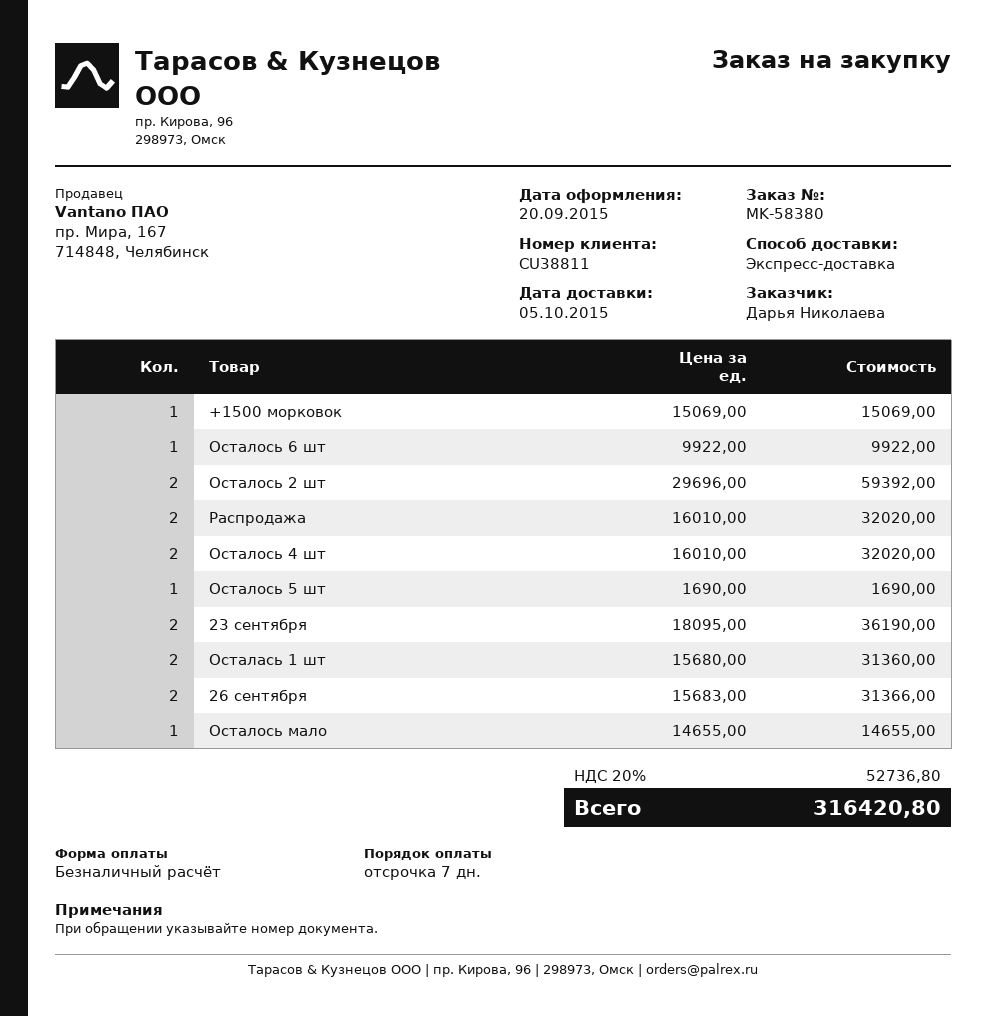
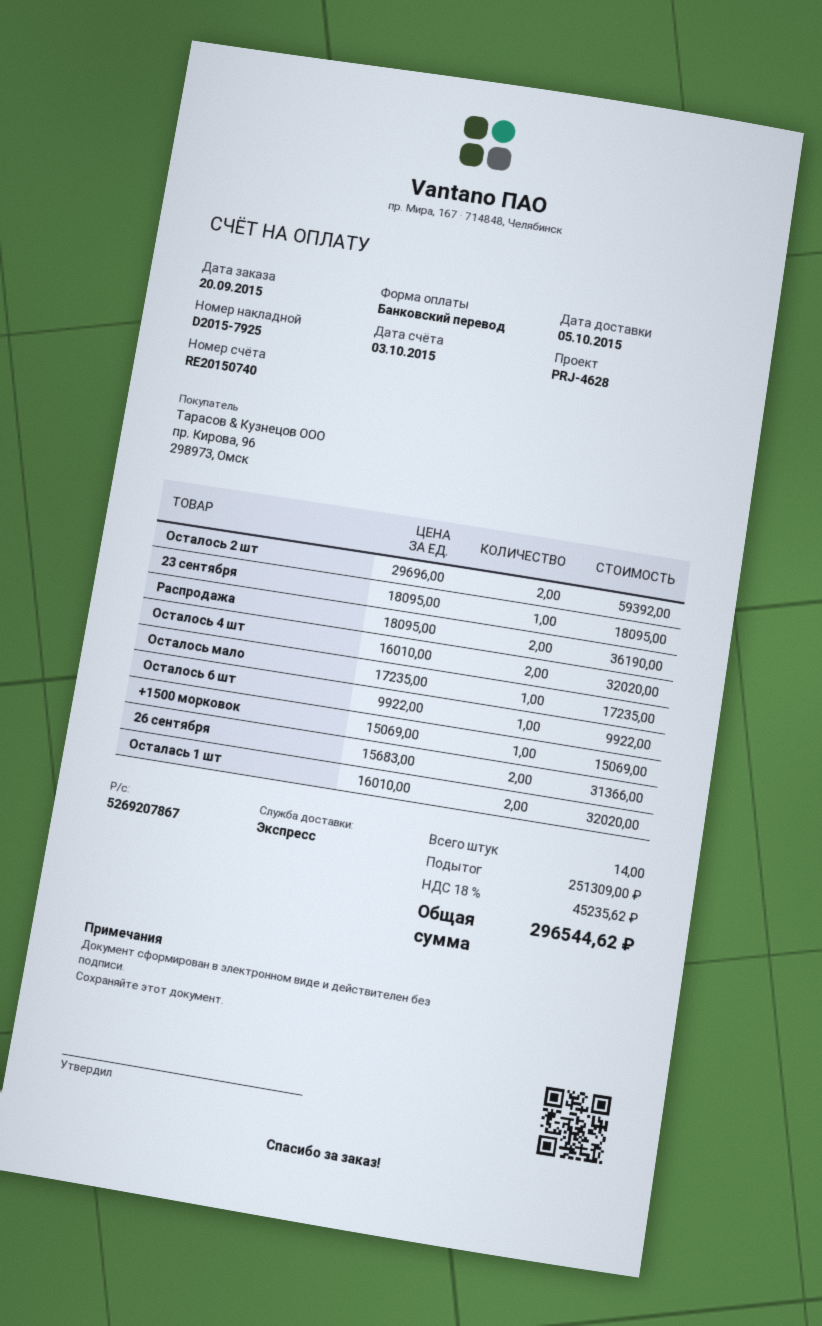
Распродажа: 2 x 16010.00 = 32020.00 -> 2 x 18095.00 = 36190.00
Осталось 5 шт: 1 x 1690.00 = 1690.00 -> none
23 сентября: 2 x 18095.00 = 36190.00 -> 1 x 18095.00 = 18095.00
Осталась 1 шт: 2 x 15680.00 = 31360.00 -> 2 x 16010.00 = 32020.00
Осталось мало: 1 x 14655.00 = 14655.00 -> 1 x 17235.00 = 17235.00
tax: 20% = 52736.80 -> 18% = 45235.62
total: 316420.80 -> 296544.62

